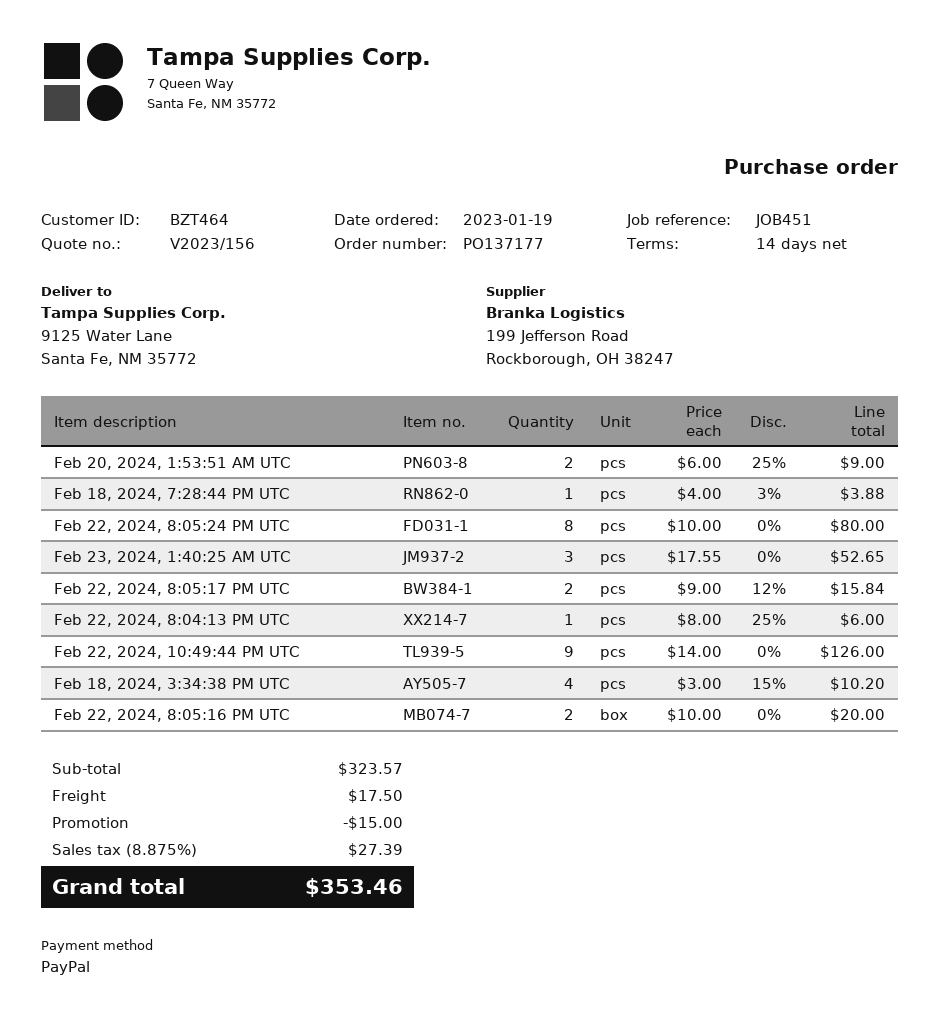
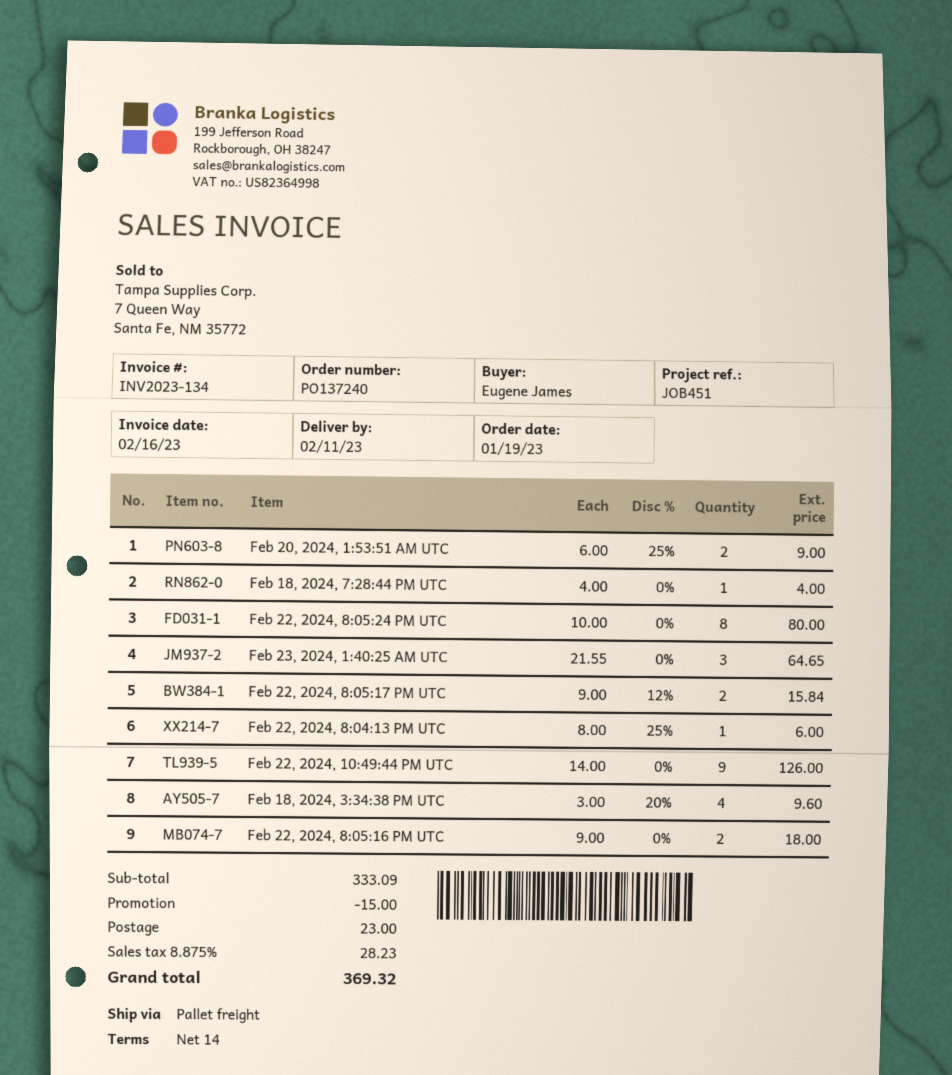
order number: PO137177 -> PO137240
Feb 18, 2024, 7:28:44 PM UTC: 1 x 4.00 - 3% = 3.88 -> 1 x 4.00 = 4.00
Feb 23, 2024, 1:40:25 AM UTC: 3 x 17.55 = 52.65 -> 3 x 21.55 = 64.65
Feb 18, 2024, 3:34:38 PM UTC: 4 x 3.00 - 15% = 10.20 -> 4 x 3.00 - 20% = 9.60
Feb 22, 2024, 8:05:16 PM UTC: 2 x 10.00 = 20.00 -> 2 x 9.00 = 18.00
subtotal: 323.57 -> 333.09
shipping: 17.50 -> 23.00
tax: 8.875% = 27.39 -> 8.875% = 28.23
total: 353.46 -> 369.32

